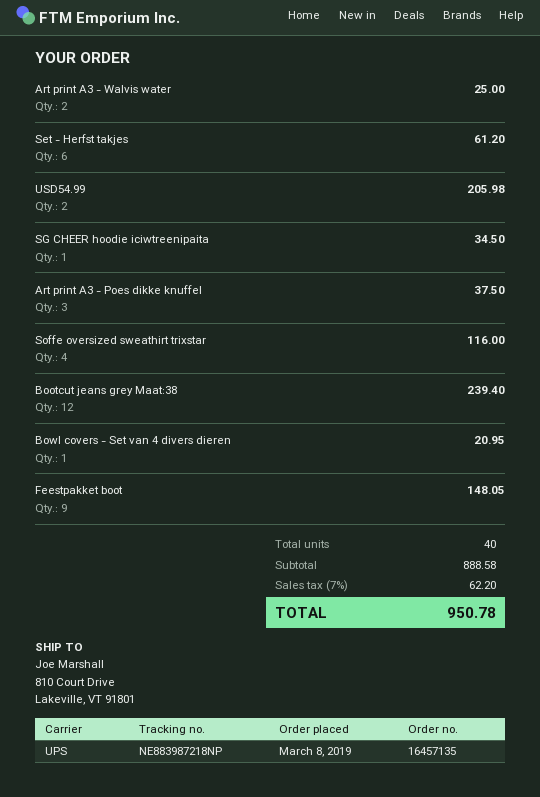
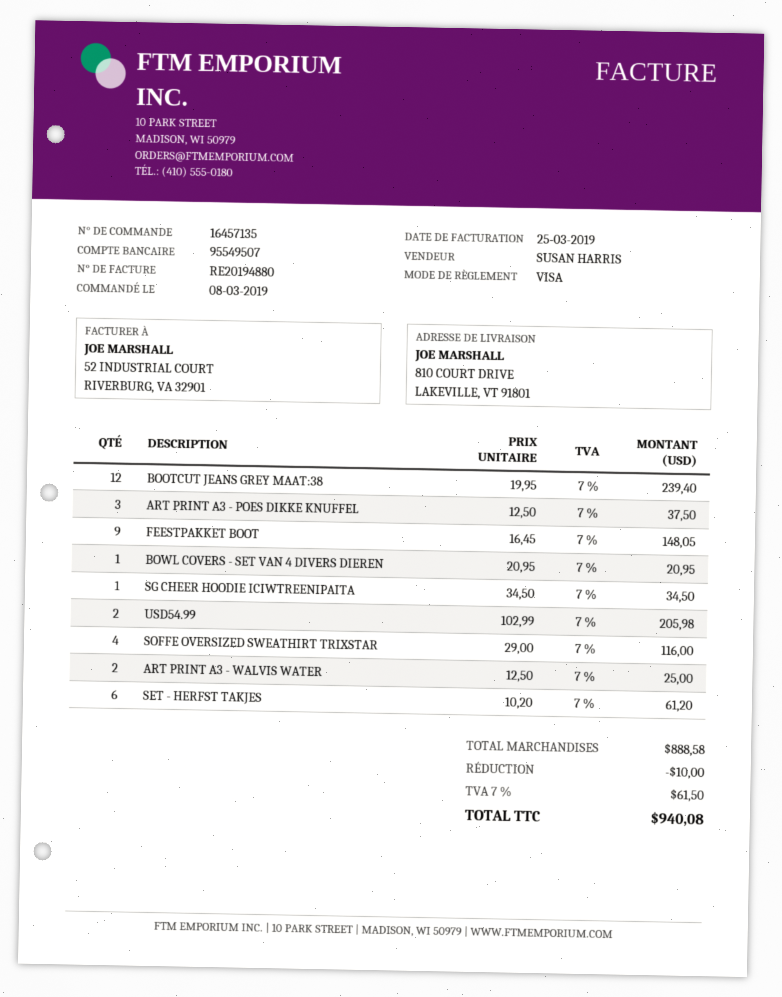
discount: none -> 10.00
tax: 7% = 62.20 -> 7% = 61.50
total: 950.78 -> 940.08

